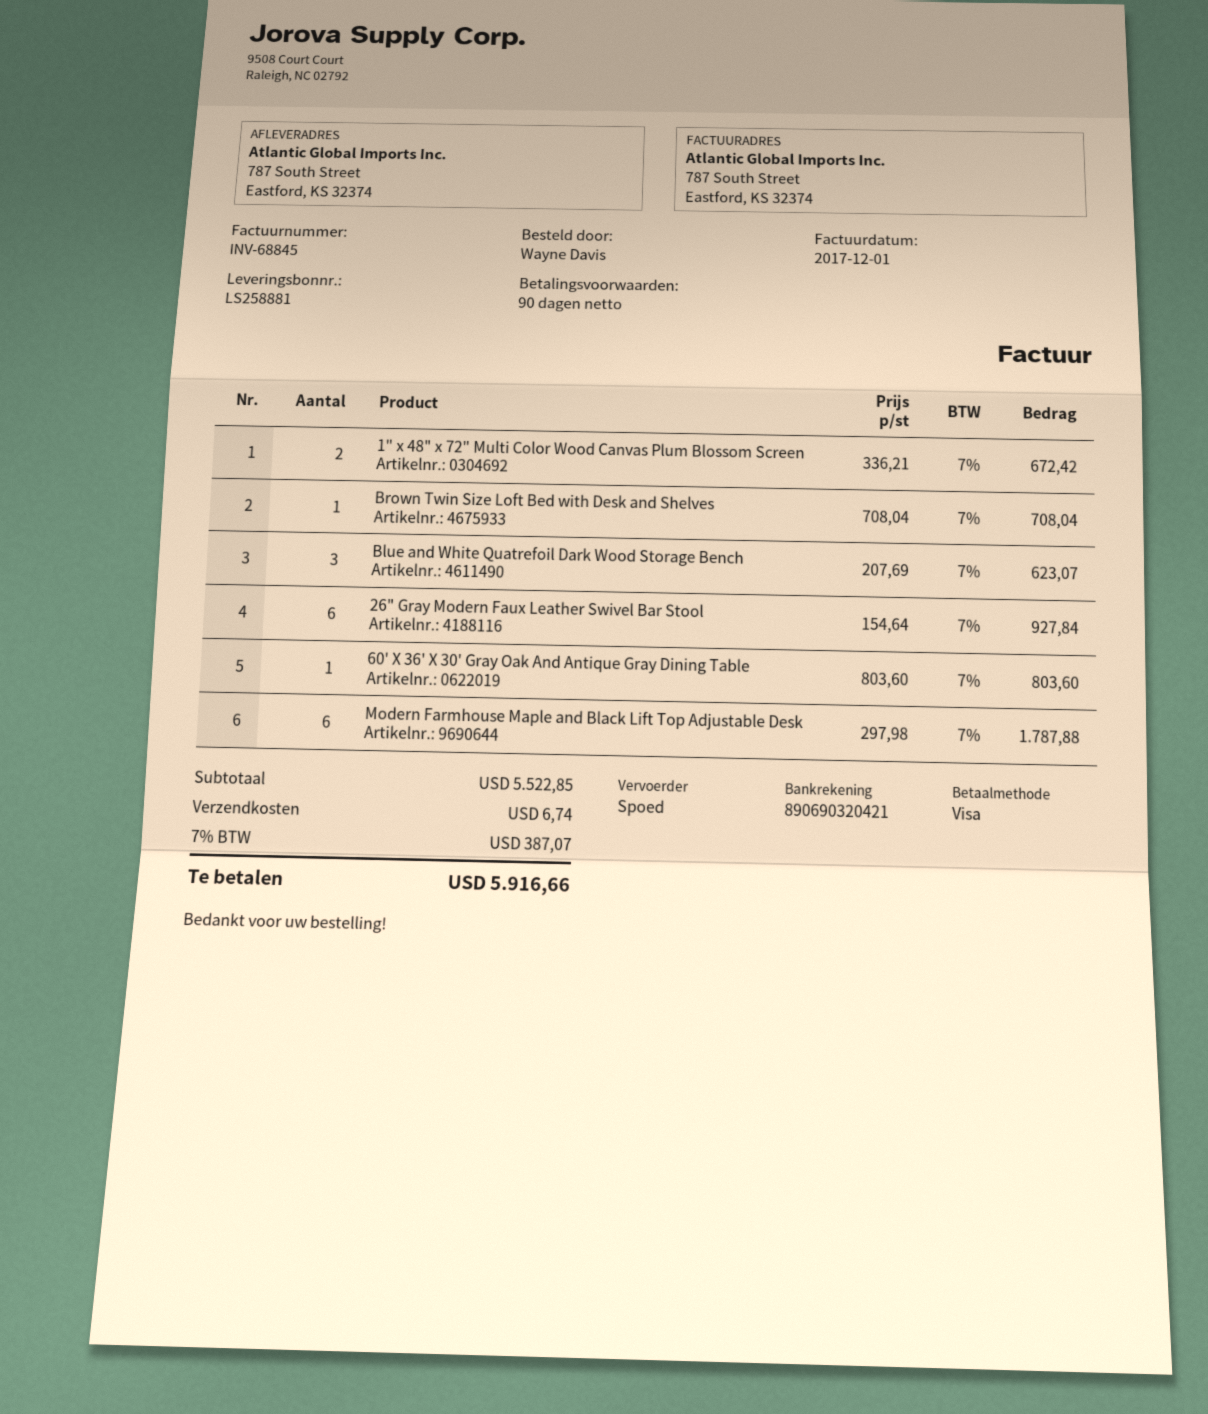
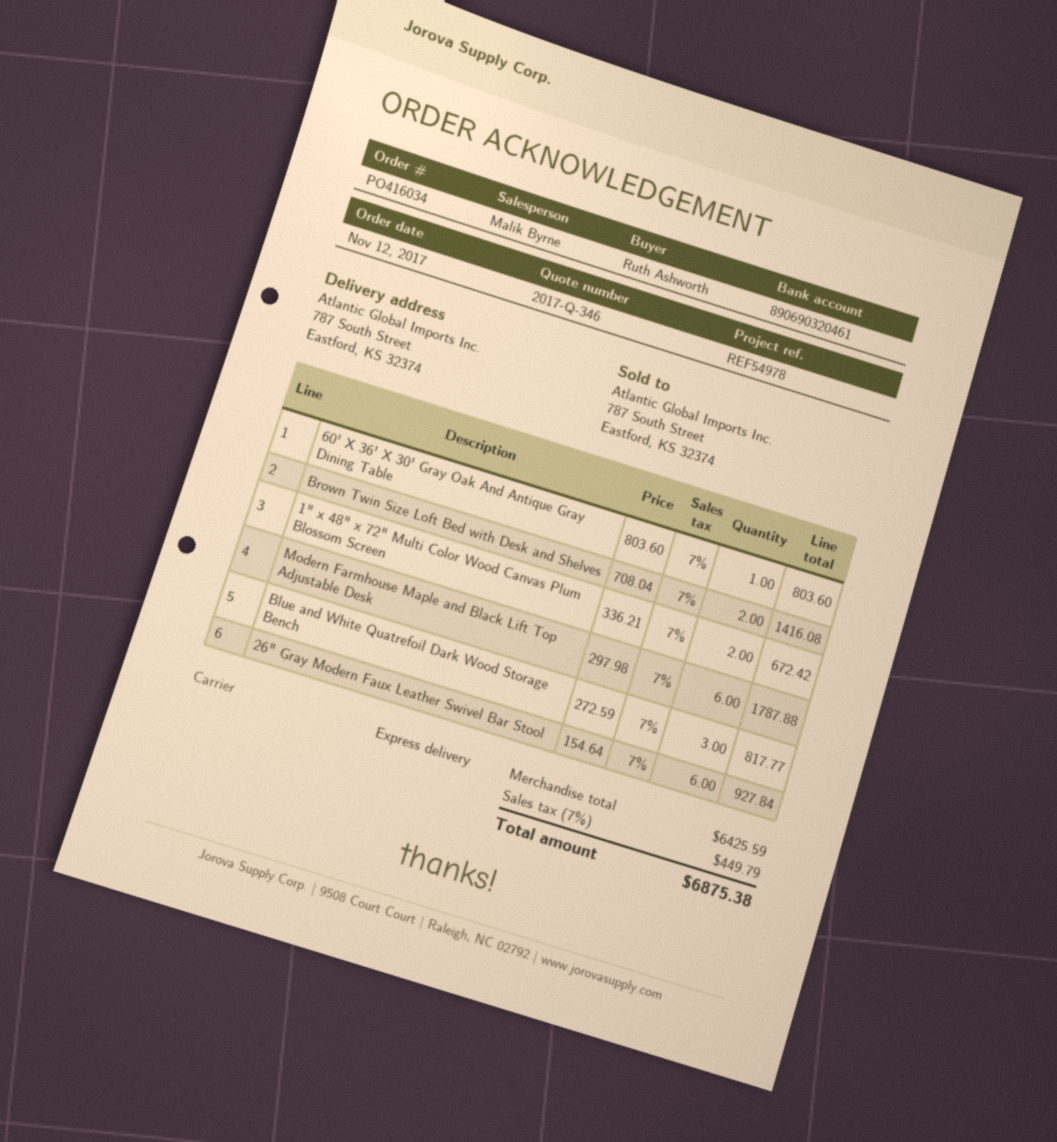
ordered by: Wayne Davis -> Ruth Ashworth
bank account: 890690320421 -> 890690320461
Brown Twin Size Loft Bed with Desk and Shelves: 1 x 708.04 = 708.04 -> 2 x 708.04 = 1416.08
Blue and White Quatrefoil Dark Wood Storage Bench: 3 x 207.69 = 623.07 -> 3 x 272.59 = 817.77
subtotal: 5522.85 -> 6425.59
shipping: 6.74 -> none
tax: 7% = 387.07 -> 7% = 449.79
total: 5916.66 -> 6875.38

